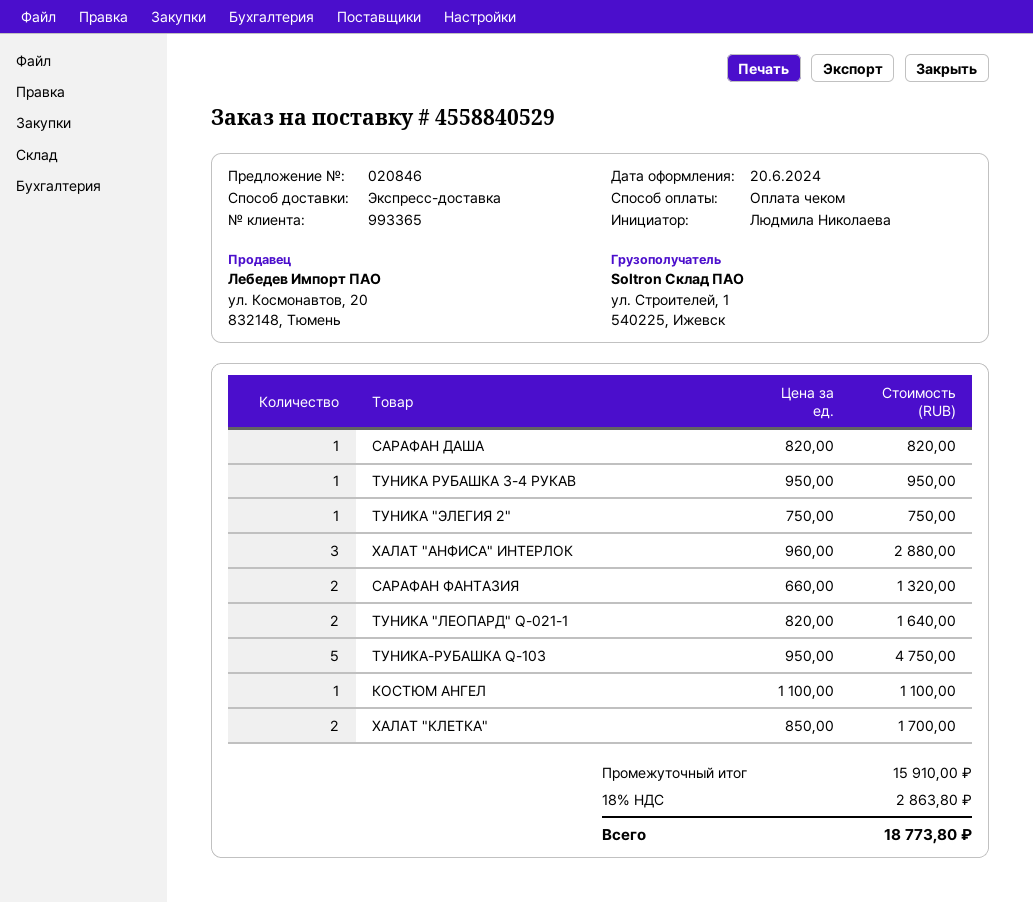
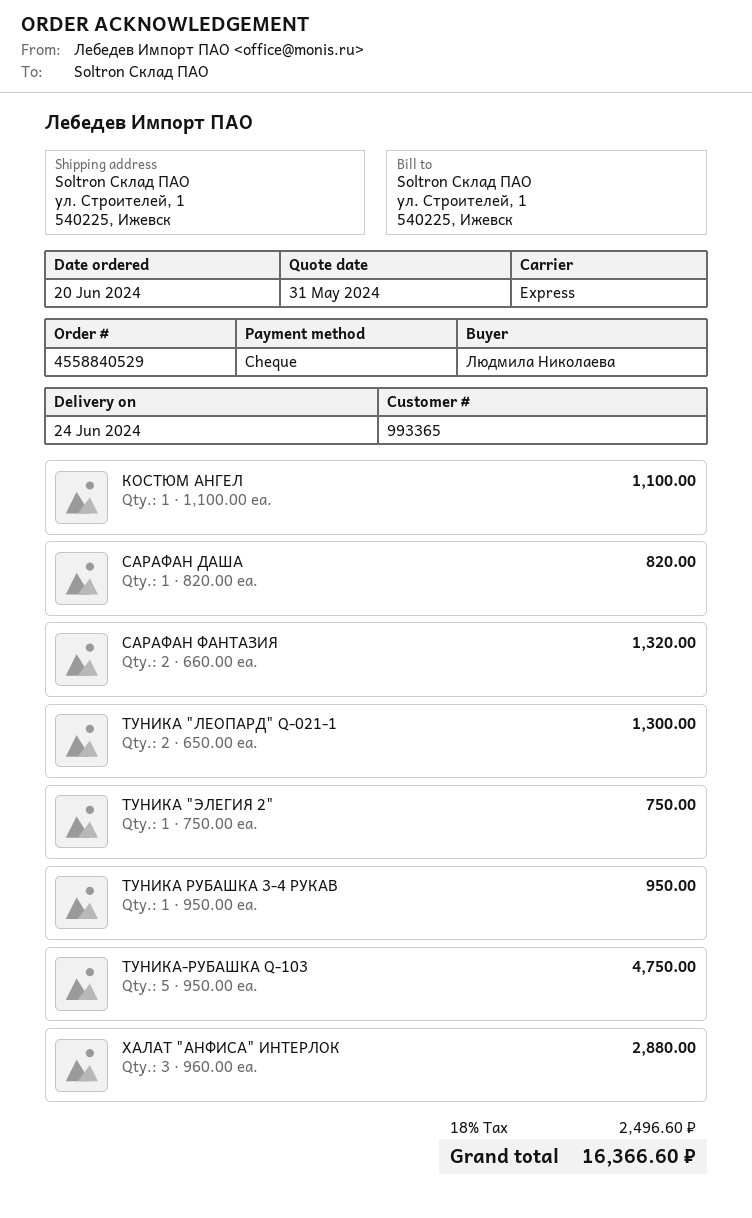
ТУНИКА "ЛЕОПАРД" Q-021-1: 2 x 820.00 = 1640.00 -> 2 x 650.00 = 1300.00
ХАЛАТ "КЛЕТКА": 2 x 850.00 = 1700.00 -> none
tax: 18% = 2863.80 -> 18% = 2496.60
total: 18773.80 -> 16366.60

